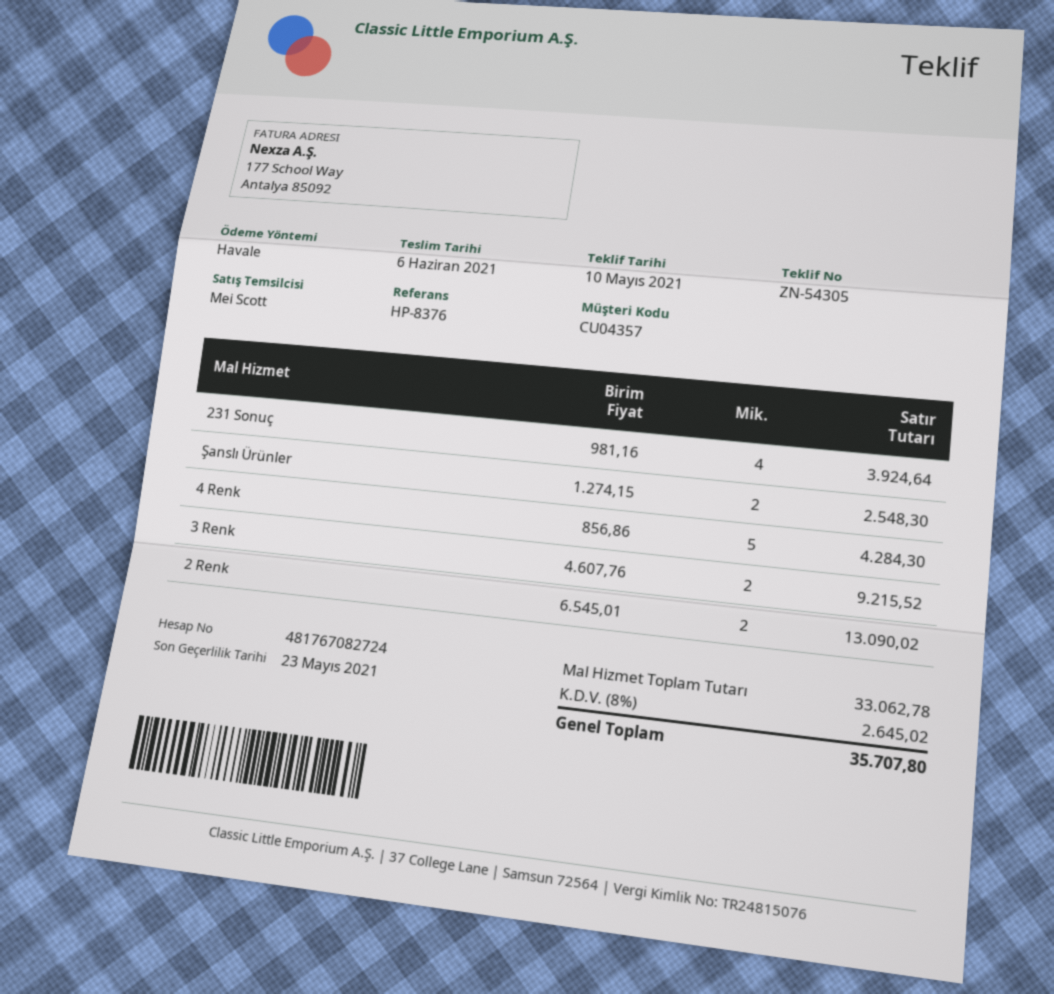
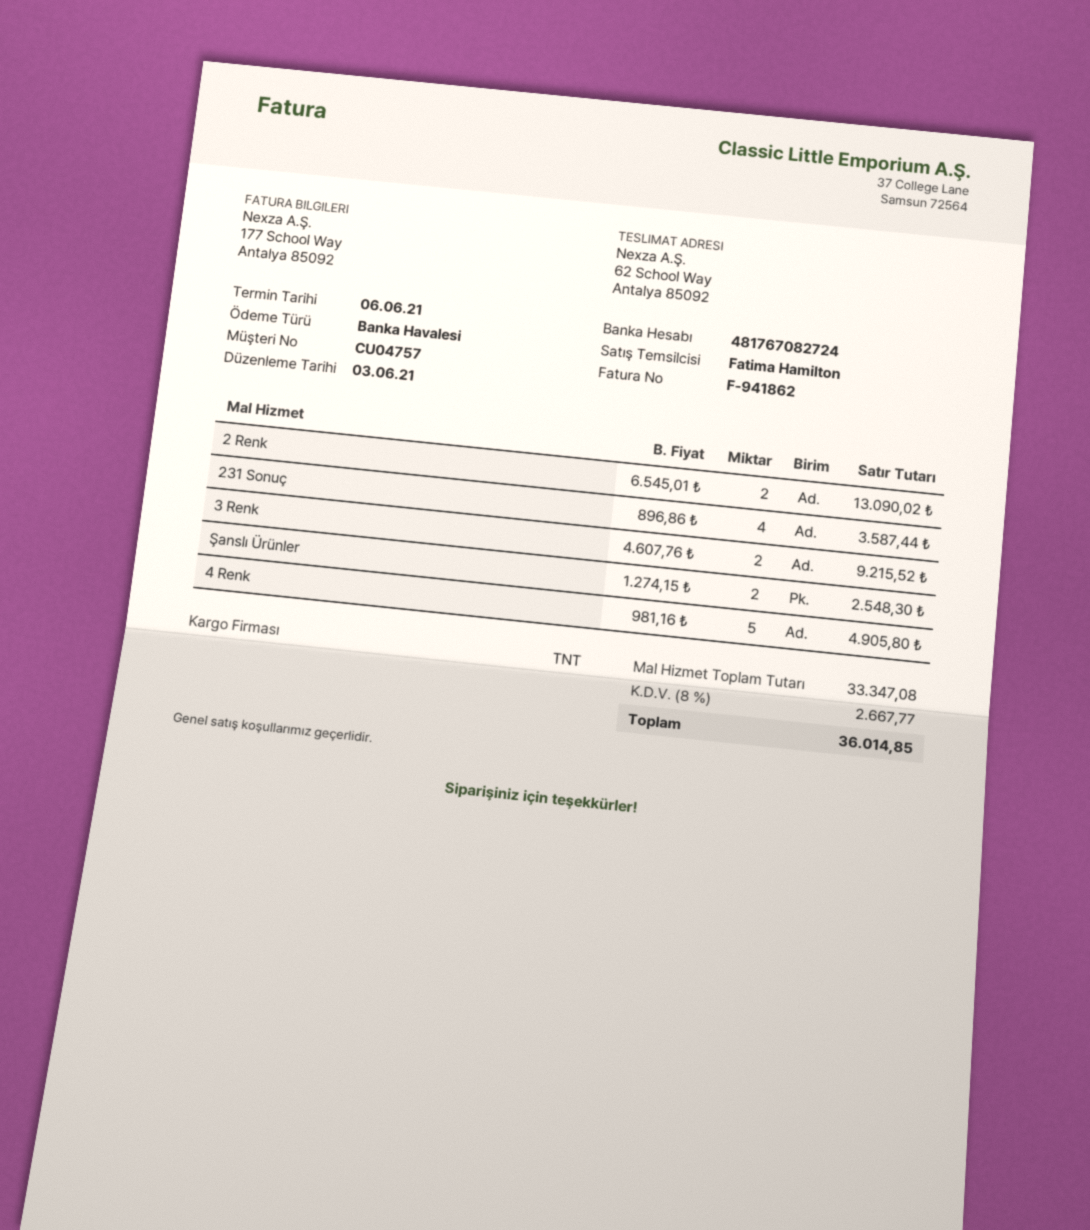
customer number: CU04357 -> CU04757
sales rep: Mei Scott -> Fatima Hamilton
231 Sonuç: 4 x 981.16 = 3924.64 -> 4 x 896.86 = 3587.44
4 Renk: 5 x 856.86 = 4284.30 -> 5 x 981.16 = 4905.80
subtotal: 33062.78 -> 33347.08
tax: 8% = 2645.02 -> 8% = 2667.77
total: 35707.80 -> 36014.85

